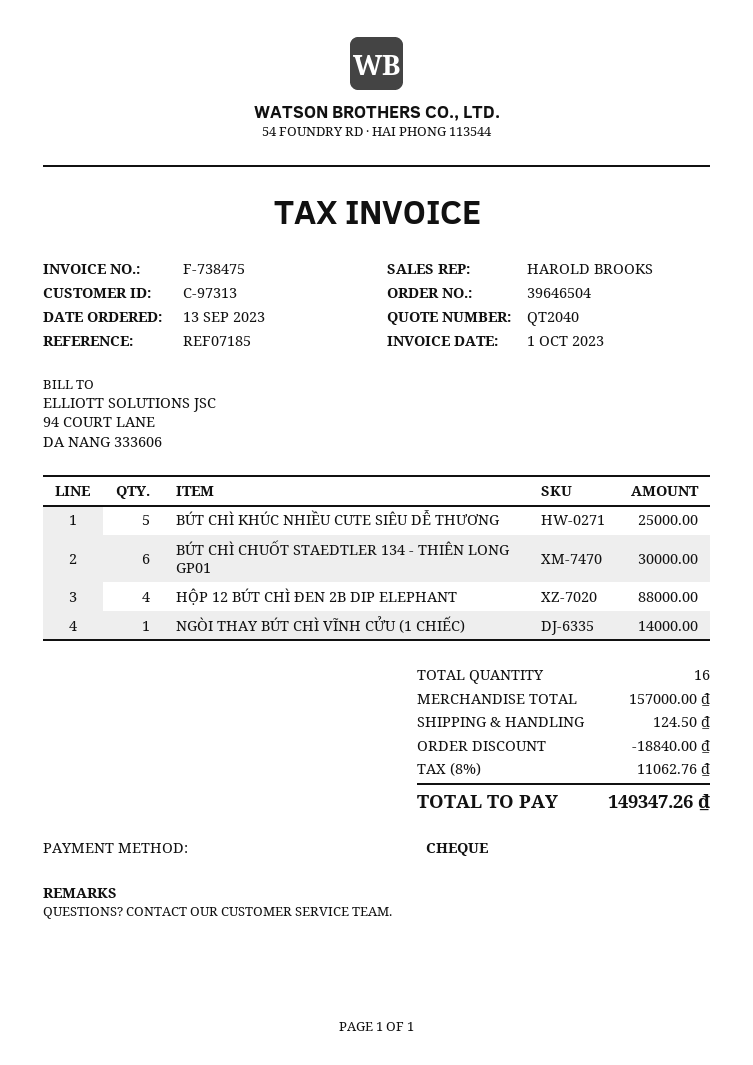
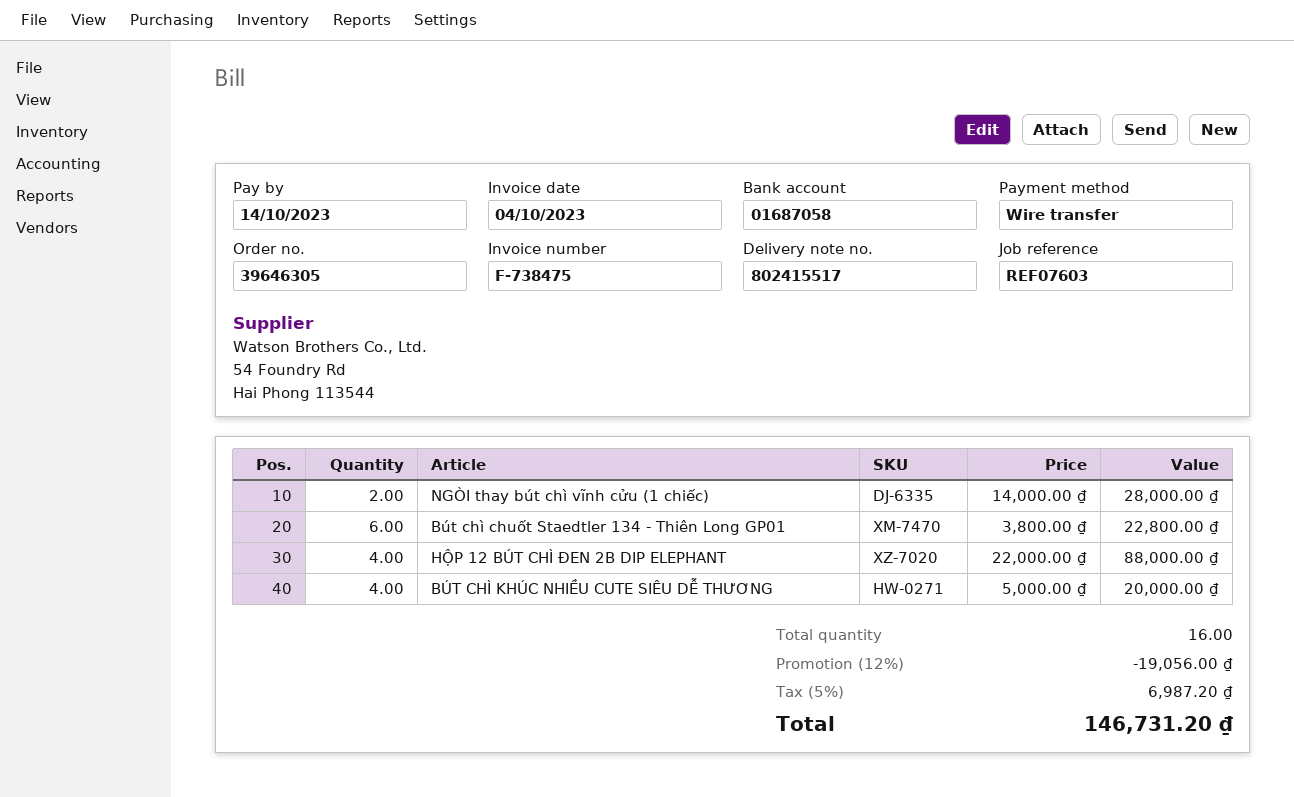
order number: 39646504 -> 39646305
invoice date: 2023-10-01 -> 2023-10-04
reference: REF07185 -> REF07603
payment method: cheque -> bank transfer
BÚT CHÌ KHÚC NHIỀU CUTE SIÊU DỄ THƯƠNG: 5 for 25000.00 -> 4 for 20000.00
BÚT CHÌ CHUỐT STAEDTLER 134 - THIÊN LONG GP01: 6 for 30000.00 -> 6 for 22800.00
NGÒI THAY BÚT CHÌ VĨNH CỬU (1 CHIẾC): 1 for 14000.00 -> 2 for 28000.00
discount: 18840.00 -> 19056.00
shipping: 124.50 -> none
tax: 8% = 11062.76 -> 5% = 6987.20
total: 149347.26 -> 146731.20

